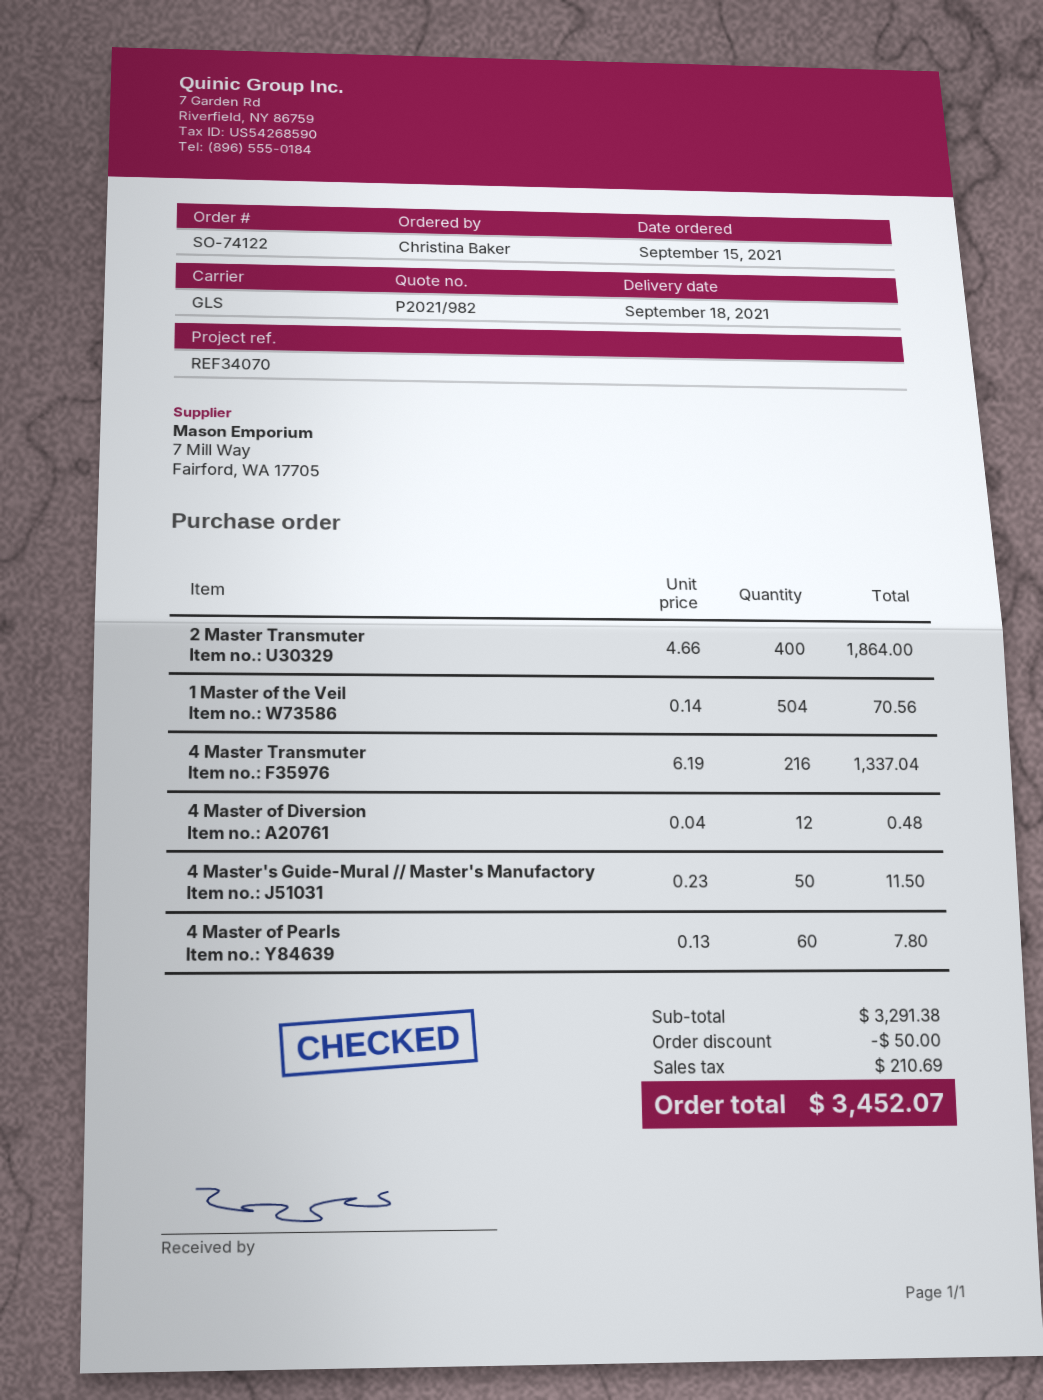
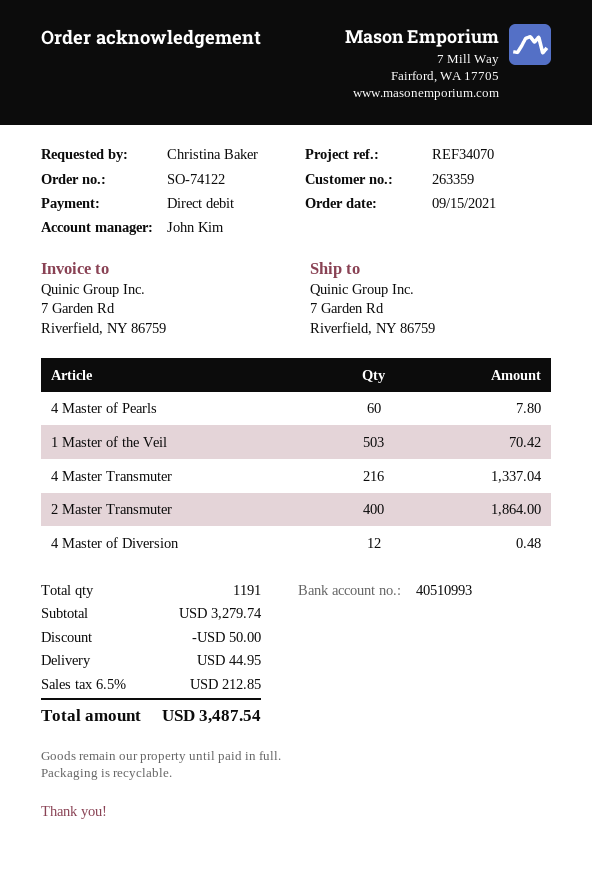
1 Master of the Veil: 504 for 70.56 -> 503 for 70.42
4 Master's Guide-Mural // Master's Manufactory: 50 for 11.50 -> none
subtotal: 3291.38 -> 3279.74
shipping: none -> 44.95
tax: 210.69 -> 212.85
total: 3452.07 -> 3487.54

